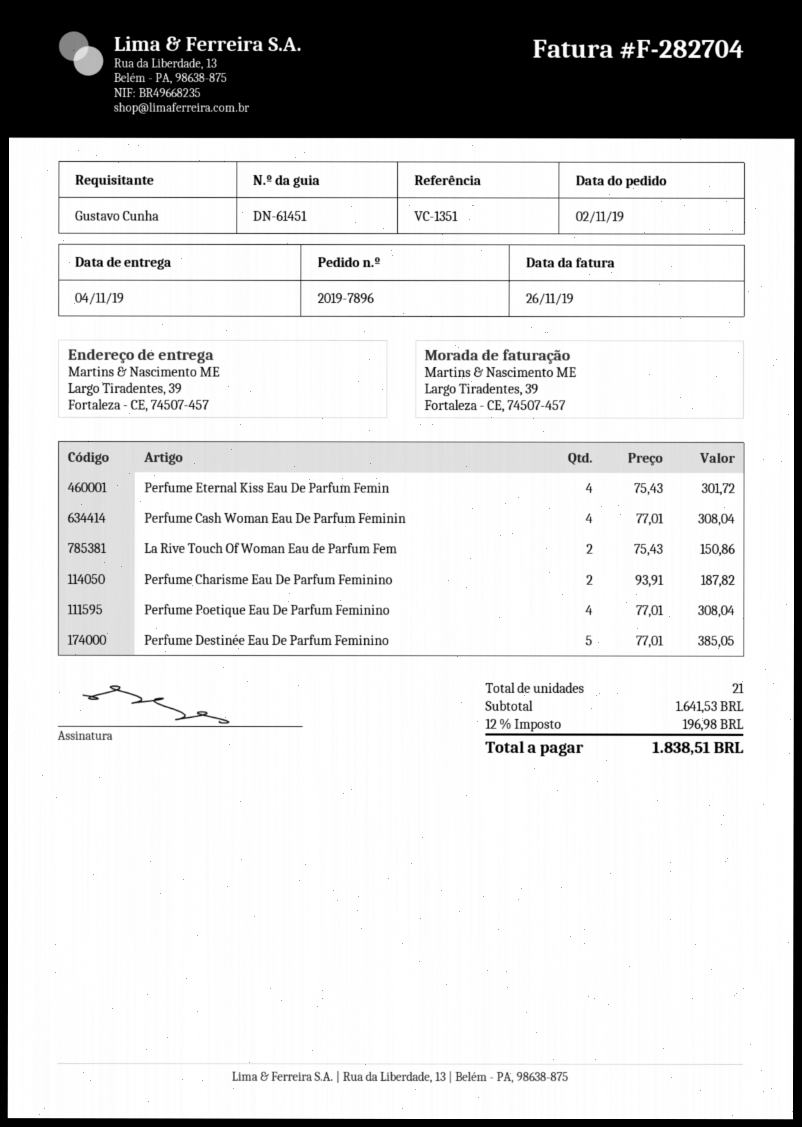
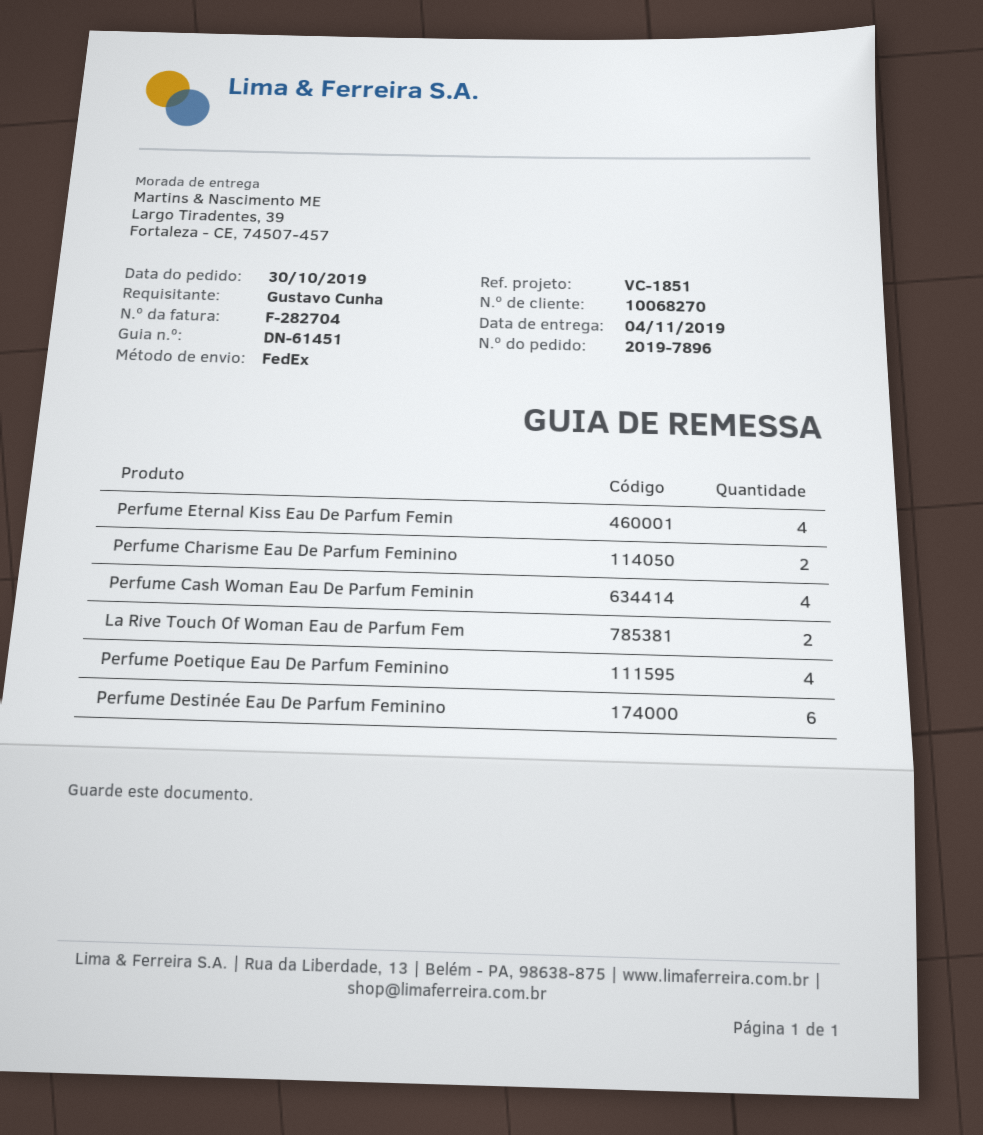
order date: 2019-11-02 -> 2019-10-30
reference: VC-1351 -> VC-1851
Perfume Destinée Eau De Parfum Feminino: 5 -> 6

